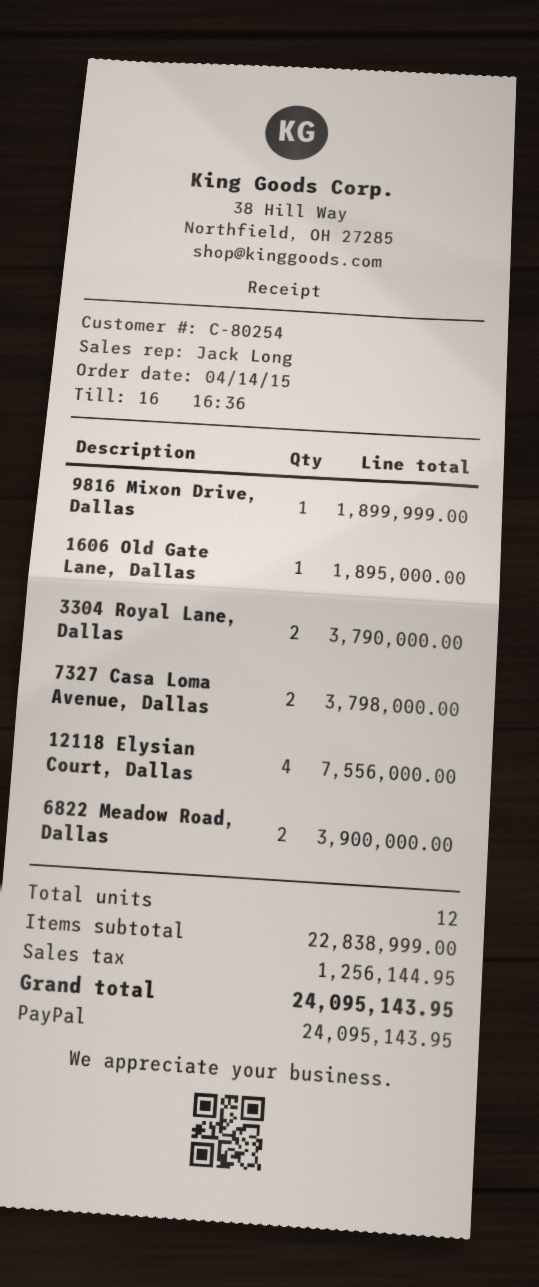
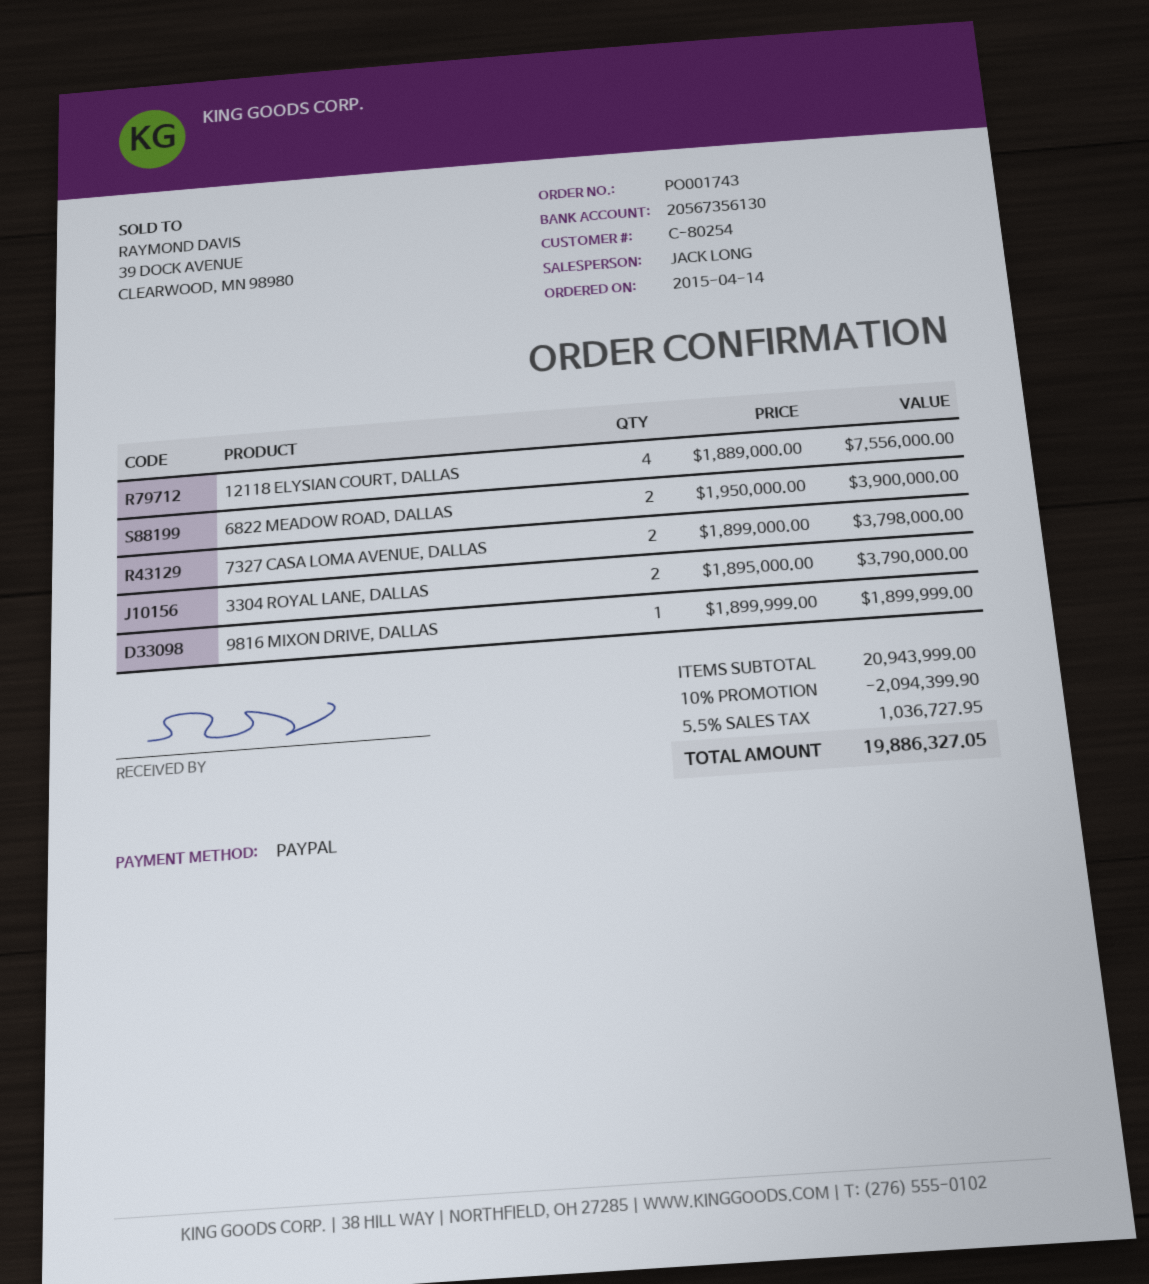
1606 Old Gate Lane, Dallas: 1 for 1895000.00 -> none
subtotal: 22838999.00 -> 20943999.00
discount: none -> 10% = 2094399.90
tax: 1256144.95 -> 1036727.95
total: 24095143.95 -> 19886327.05

